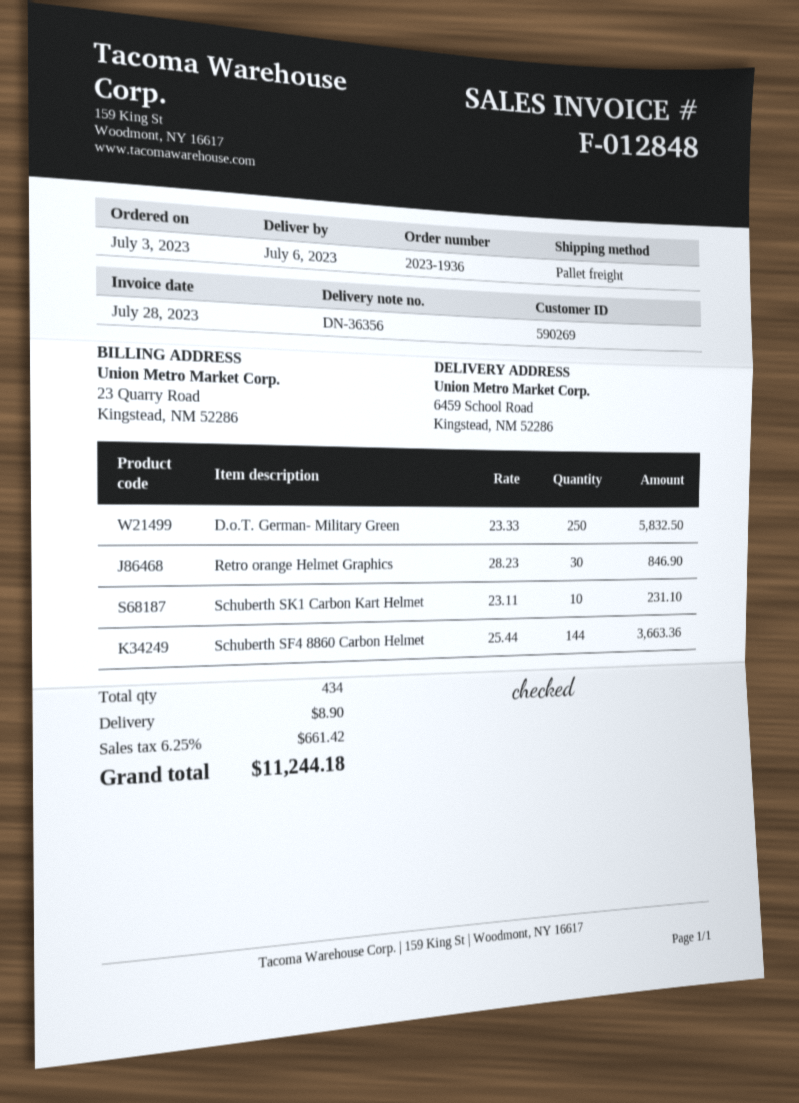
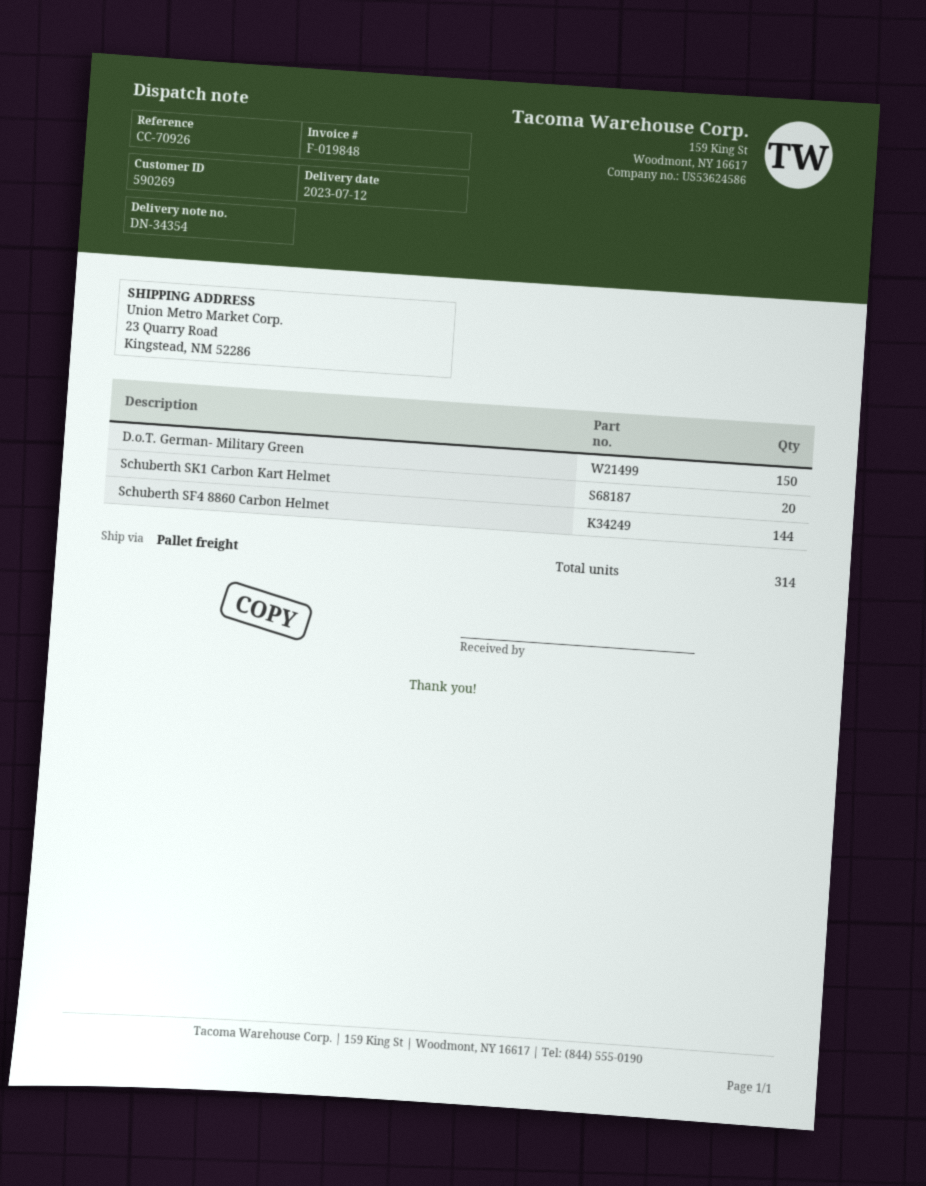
delivery note number: DN-36356 -> DN-34354
delivery date: 2023-07-06 -> 2023-07-12
invoice number: F-012848 -> F-019848
ship to: 6459 School Road, Kingstead, NM 52286 -> 23 Quarry Road, Kingstead, NM 52286
D.o.T. German- Military Green: 250 -> 150
Retro orange Helmet Graphics: 30 -> none
Schuberth SK1 Carbon Kart Helmet: 10 -> 20
total quantity: 434 -> 314

